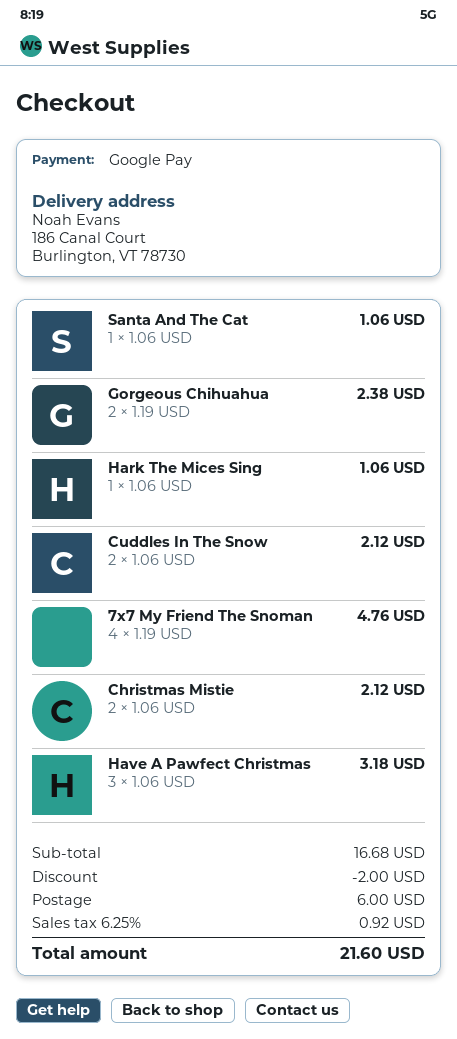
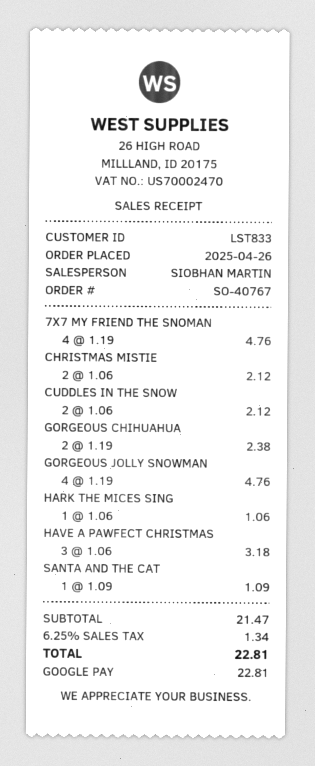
Santa And The Cat: 1 x 1.06 = 1.06 -> 1 x 1.09 = 1.09
GORGEOUS JOLLY SNOWMAN: none -> 4 x 1.19 = 4.76
subtotal: 16.68 -> 21.47
discount: 2.00 -> none
shipping: 6.00 -> none
tax: 6.25% = 0.92 -> 6.25% = 1.34
total: 21.60 -> 22.81

